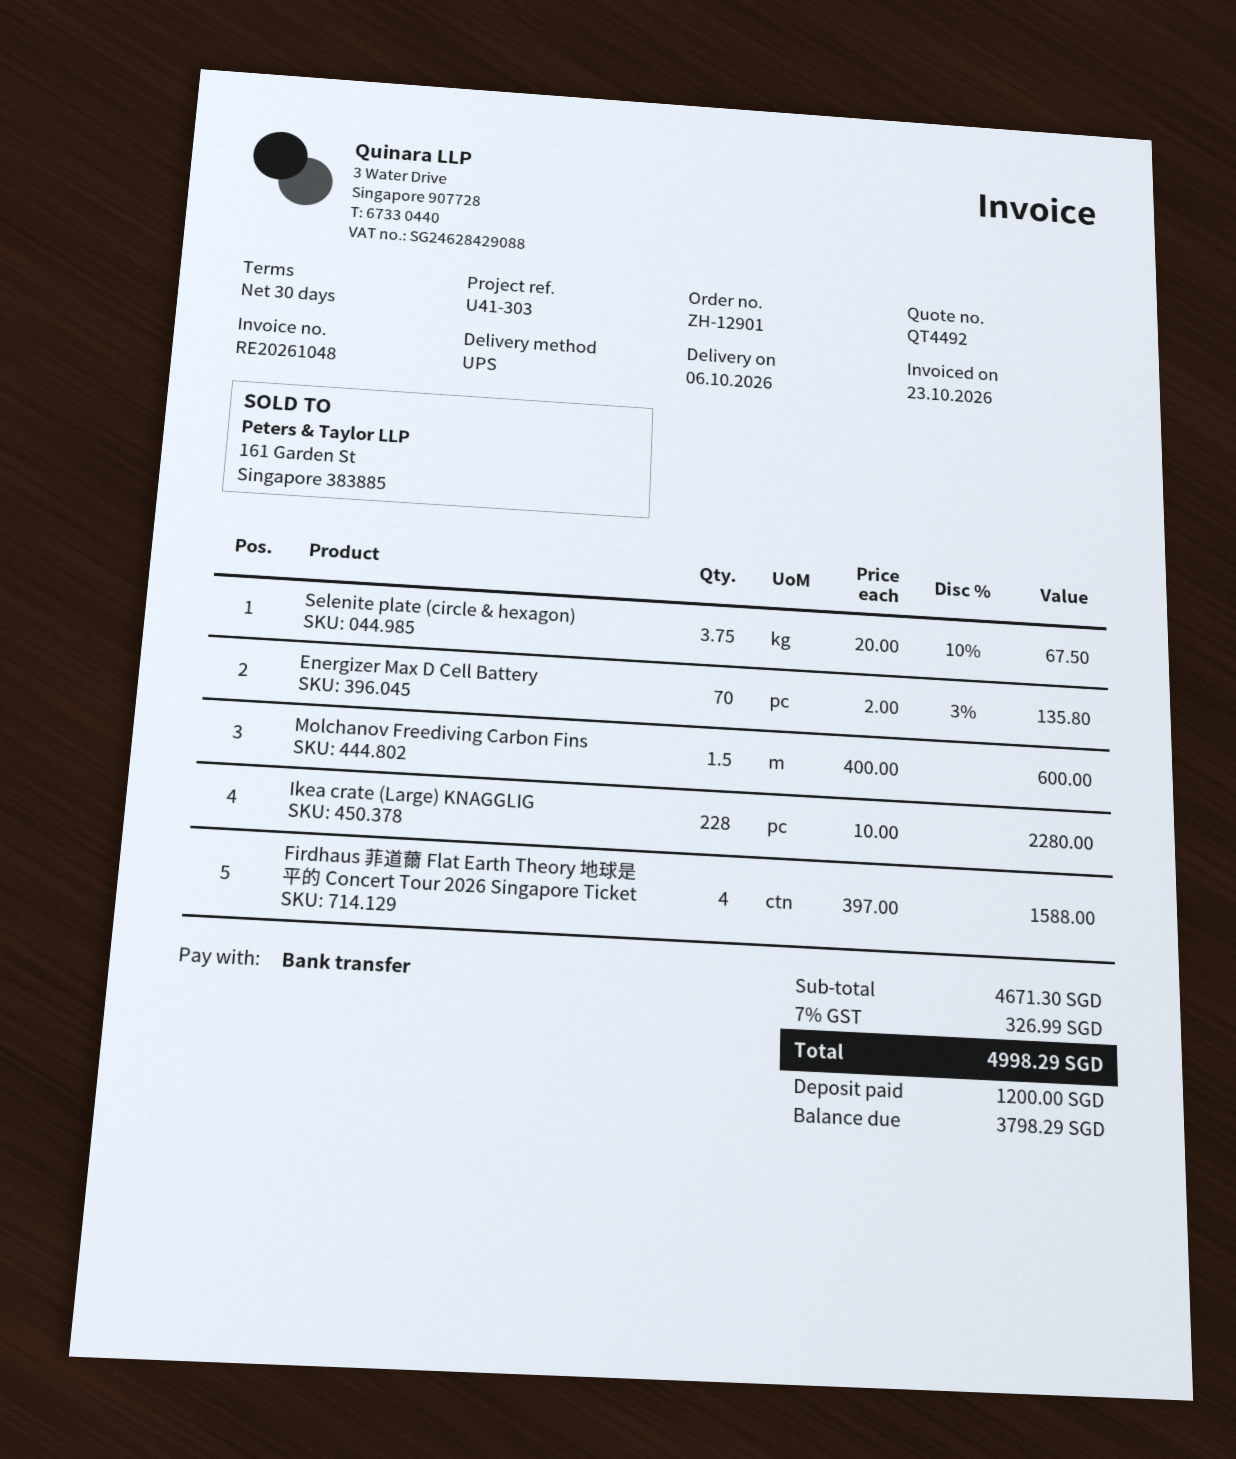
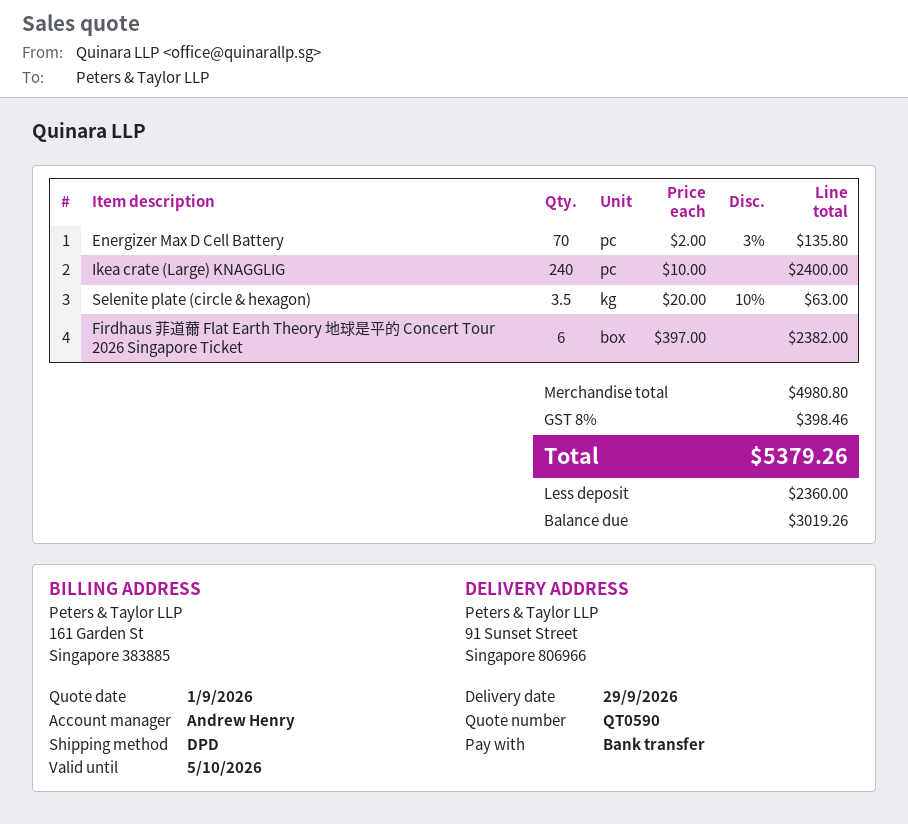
quote number: QT4492 -> QT0590
delivery date: 2026-10-06 -> 2026-09-29
shipping method: UPS -> DPD
Selenite plate (circle & hexagon): 3.75 x 20.00 - 10% = 67.50 -> 3.5 x 20.00 - 10% = 63.00
Molchanov Freediving Carbon Fins: 1.5 x 400.00 = 600.00 -> none
Ikea crate (Large) KNAGGLIG: 228 x 10.00 = 2280.00 -> 240 x 10.00 = 2400.00
Firdhaus 菲道薾 Flat Earth Theory 地球是平的 Concert Tour 2026 Singapore Ticket: 4 x 397.00 = 1588.00 -> 6 x 397.00 = 2382.00
subtotal: 4671.30 -> 4980.80
tax: 7% = 326.99 -> 8% = 398.46
total: 4998.29 -> 5379.26
deposit: 1200.00 -> 2360.00
balance: 3798.29 -> 3019.26

